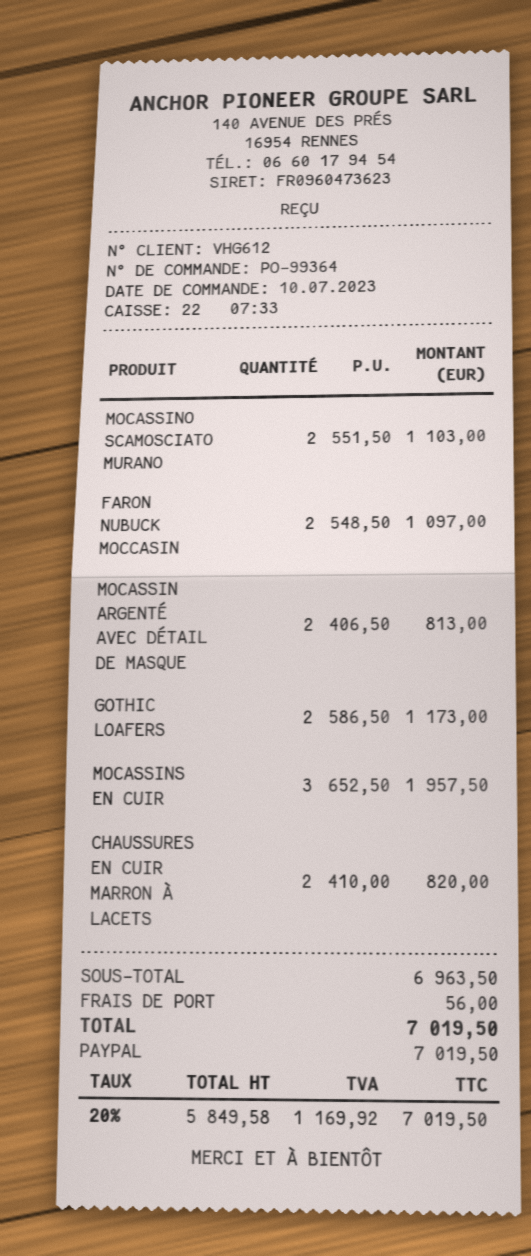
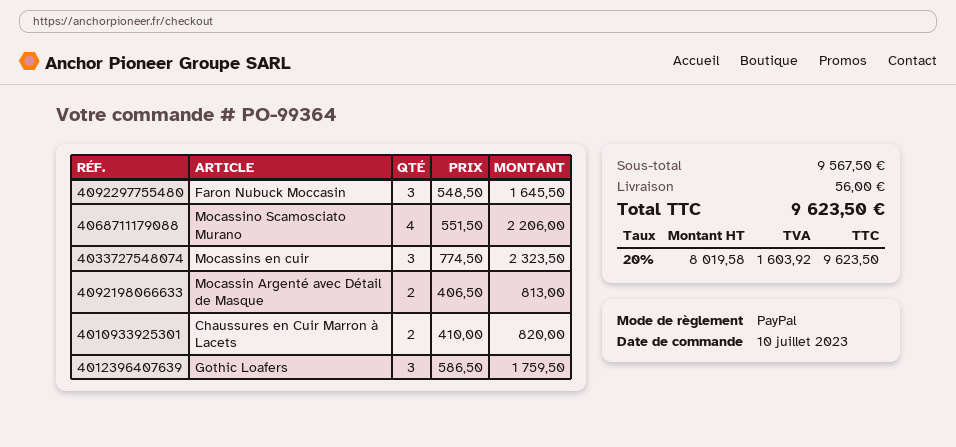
MOCASSINO SCAMOSCIATO MURANO: 2 x 551.50 = 1103.00 -> 4 x 551.50 = 2206.00
FARON NUBUCK MOCCASIN: 2 x 548.50 = 1097.00 -> 3 x 548.50 = 1645.50
GOTHIC LOAFERS: 2 x 586.50 = 1173.00 -> 3 x 586.50 = 1759.50
MOCASSINS EN CUIR: 3 x 652.50 = 1957.50 -> 3 x 774.50 = 2323.50
subtotal: 6963.50 -> 9567.50
net: 5849.58 -> 8019.58
tax: 20% = 1169.92 -> 20% = 1603.92
total: 7019.50 -> 9623.50

